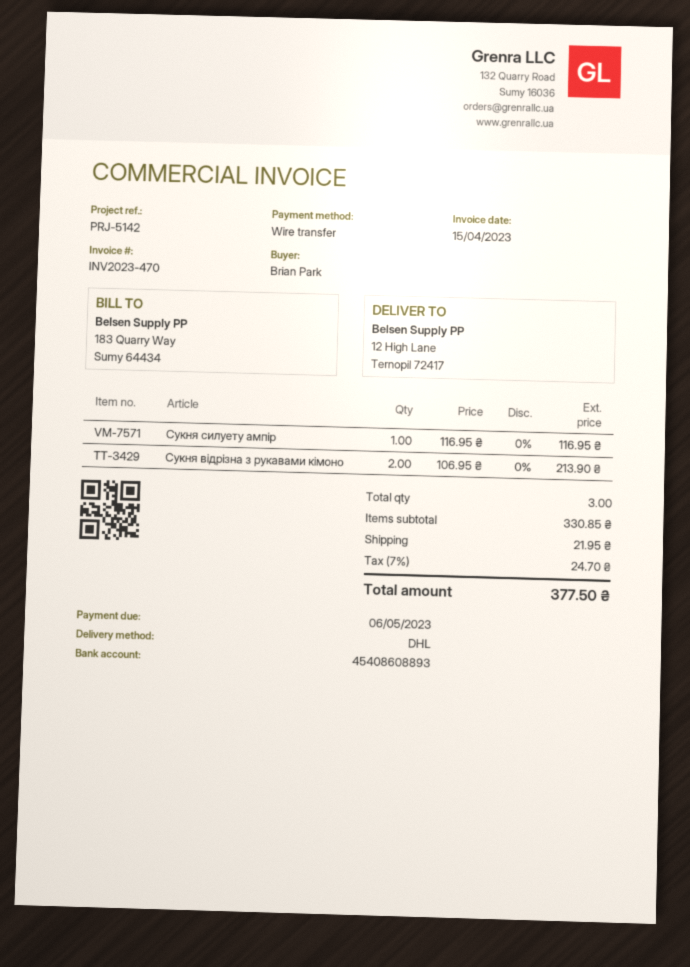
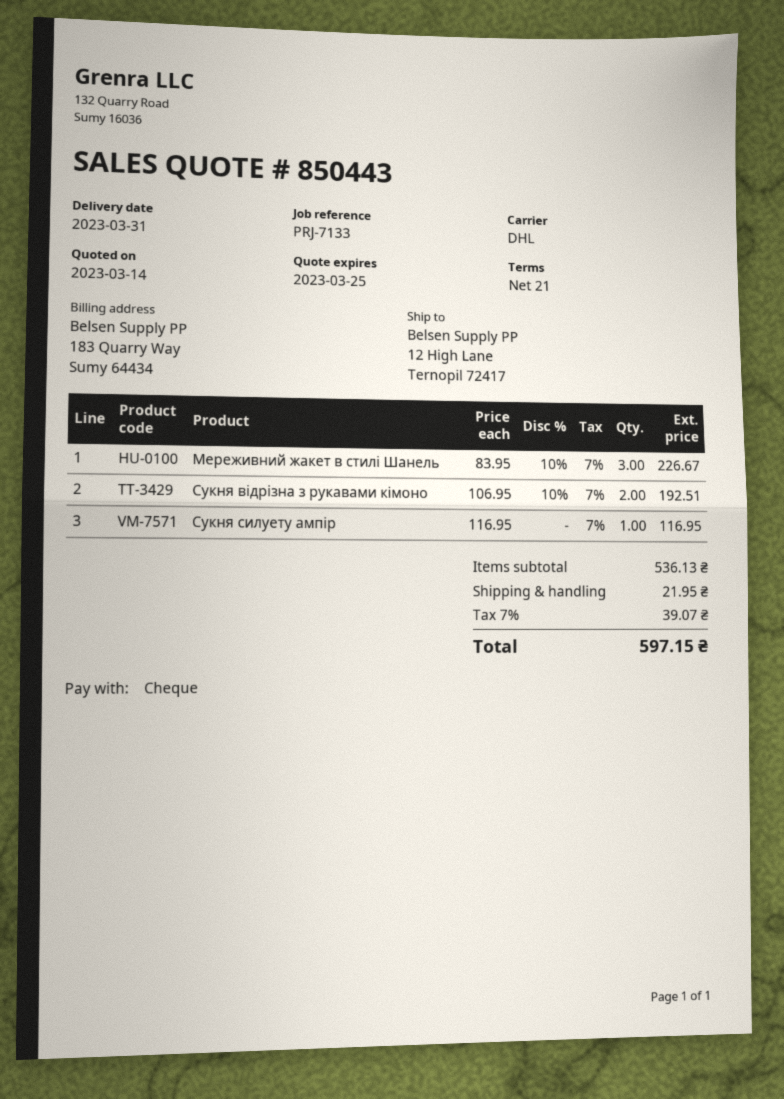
reference: PRJ-5142 -> PRJ-7133
payment method: bank transfer -> cheque
Сукня відрізна з рукавами кімоно: 2 x 106.95 = 213.90 -> 2 x 106.95 - 10% = 192.51
Мереживний жакет в стилі Шанель: none -> 3 x 83.95 - 10% = 226.67
subtotal: 330.85 -> 536.13
tax: 7% = 24.70 -> 7% = 39.07
total: 377.50 -> 597.15

